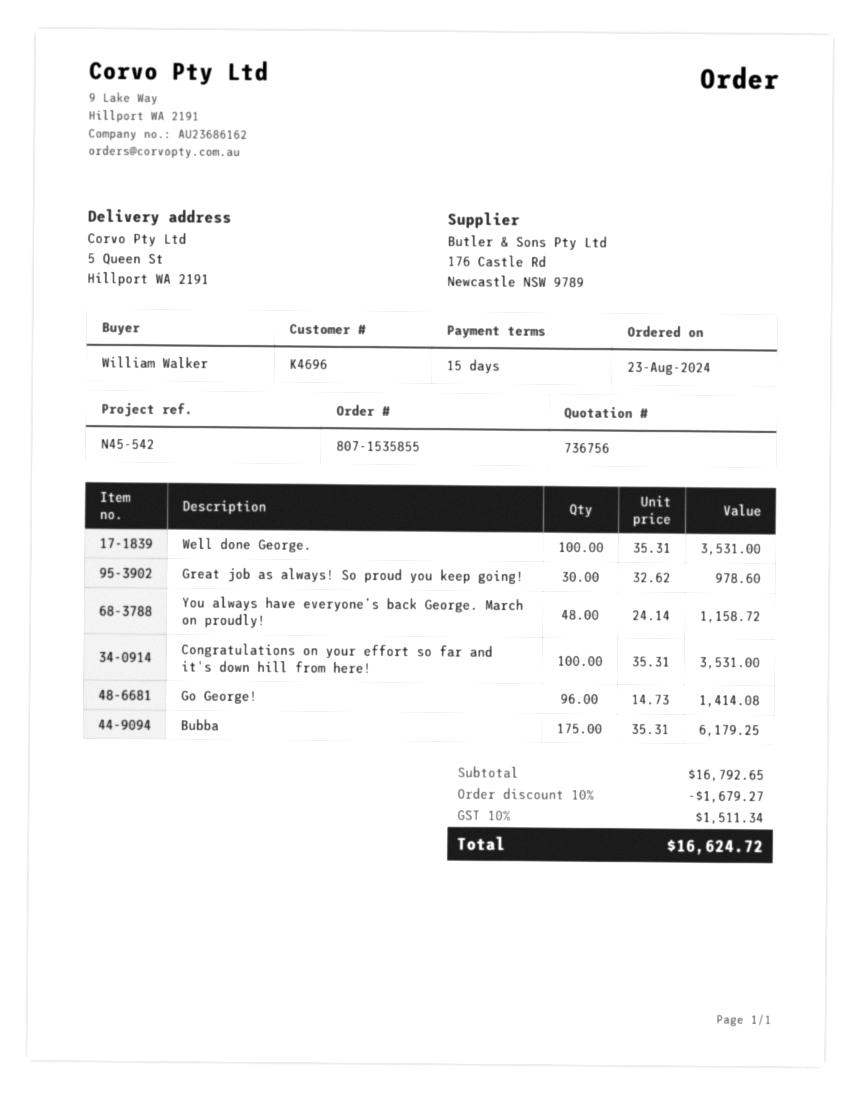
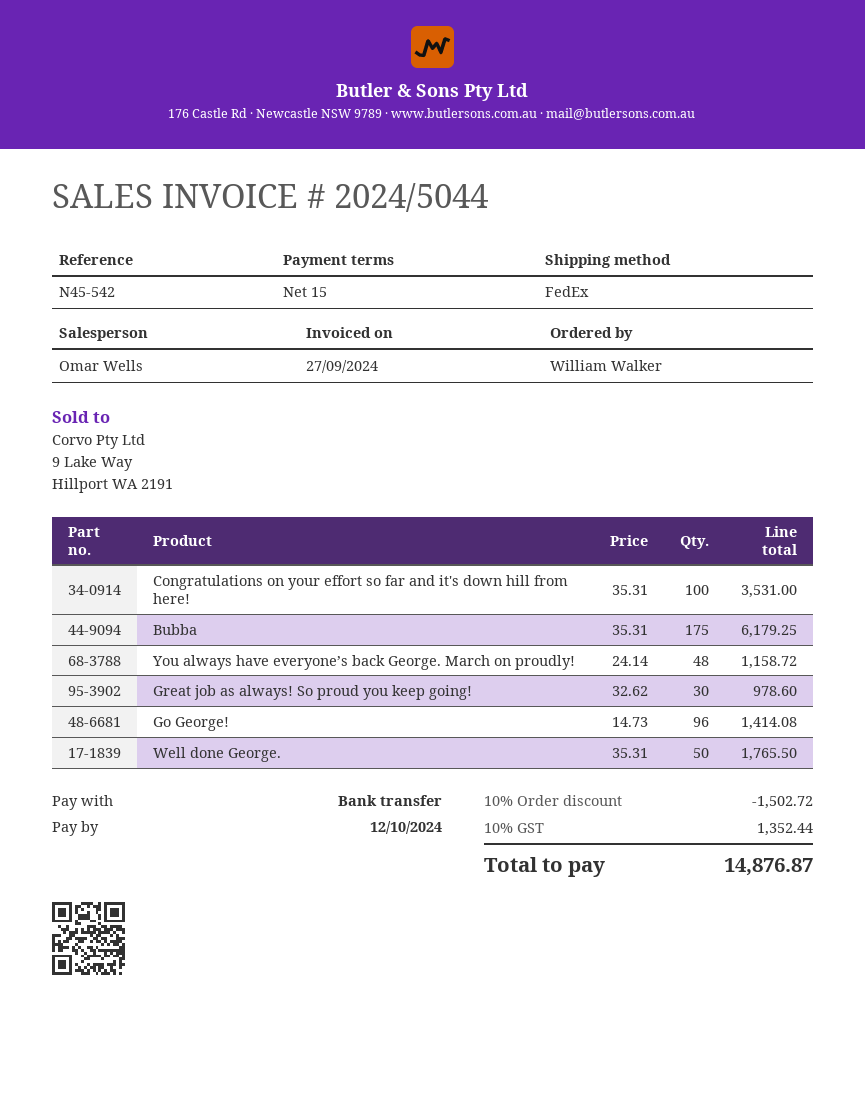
Well done George.: 100 x 35.31 = 3531.00 -> 50 x 35.31 = 1765.50
discount: 10% = 1679.27 -> 10% = 1502.72
tax: 10% = 1511.34 -> 10% = 1352.44
total: 16624.72 -> 14876.87

